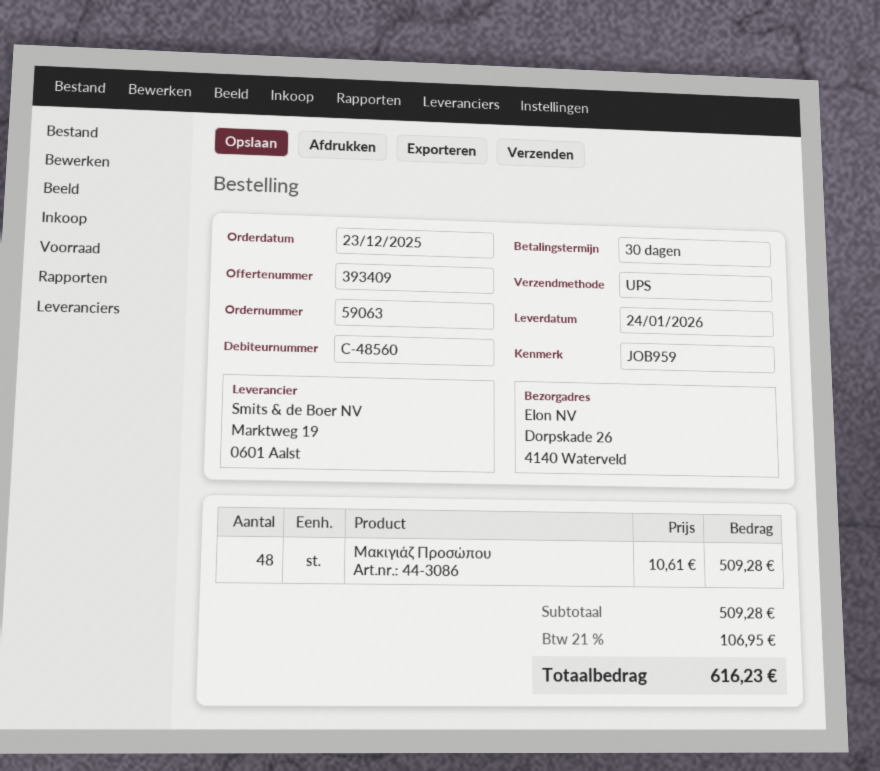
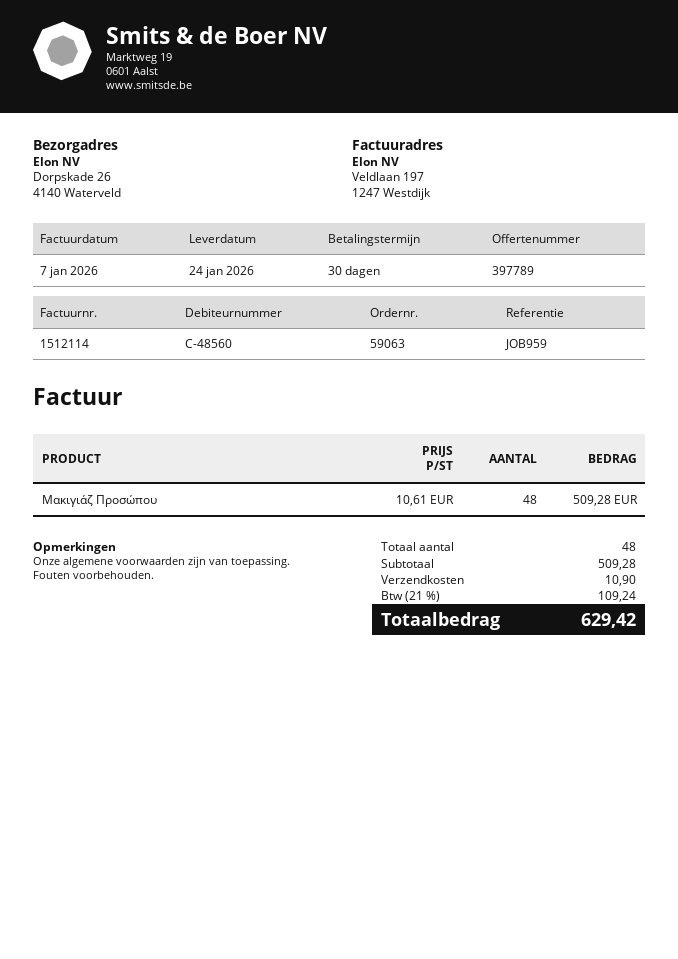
quote number: 393409 -> 397789
shipping: none -> 10.90
tax: 21% = 106.95 -> 21% = 109.24
total: 616.23 -> 629.42

